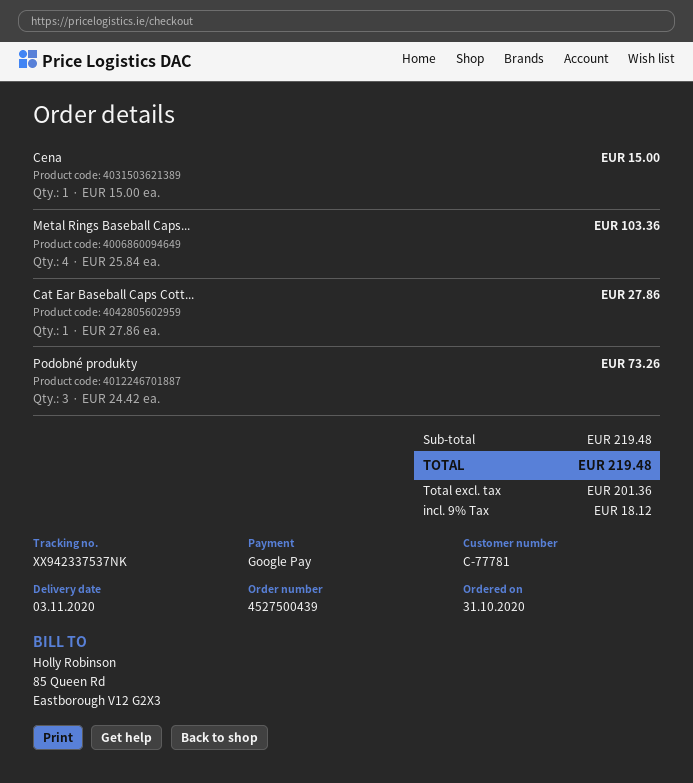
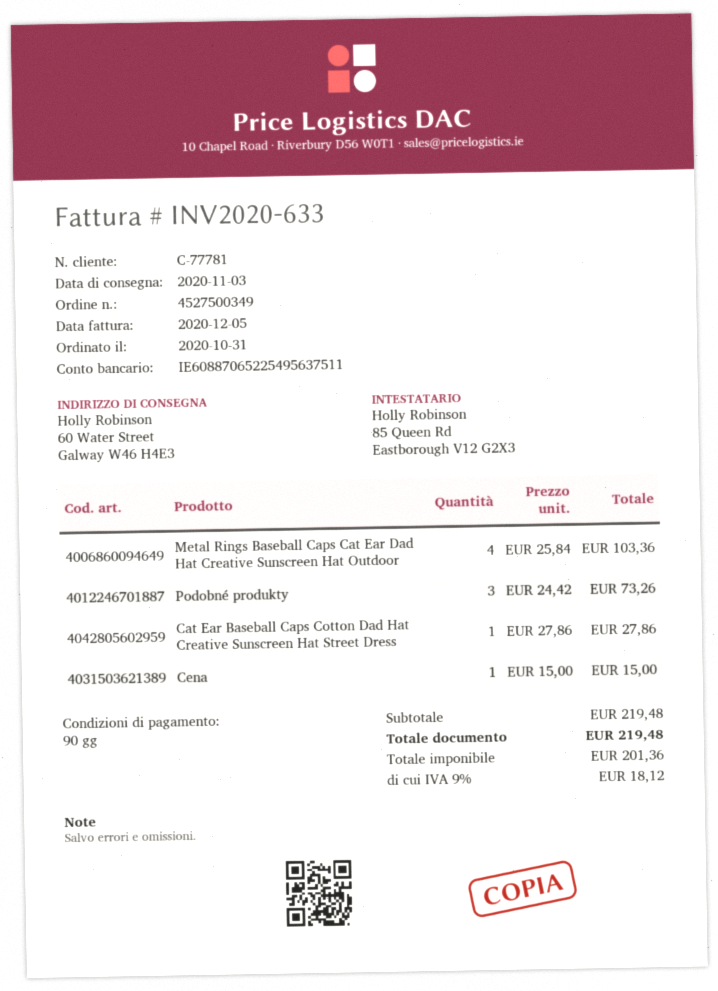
order number: 4527500439 -> 4527500349

